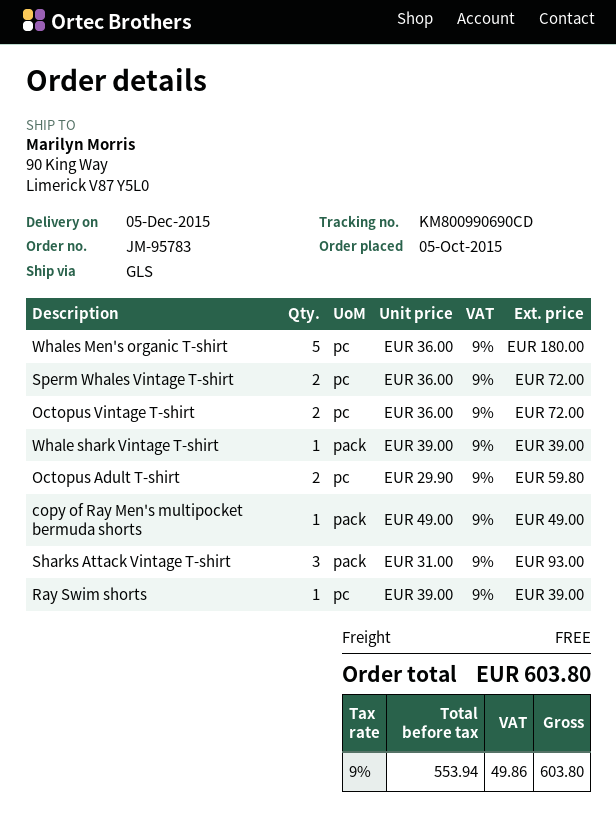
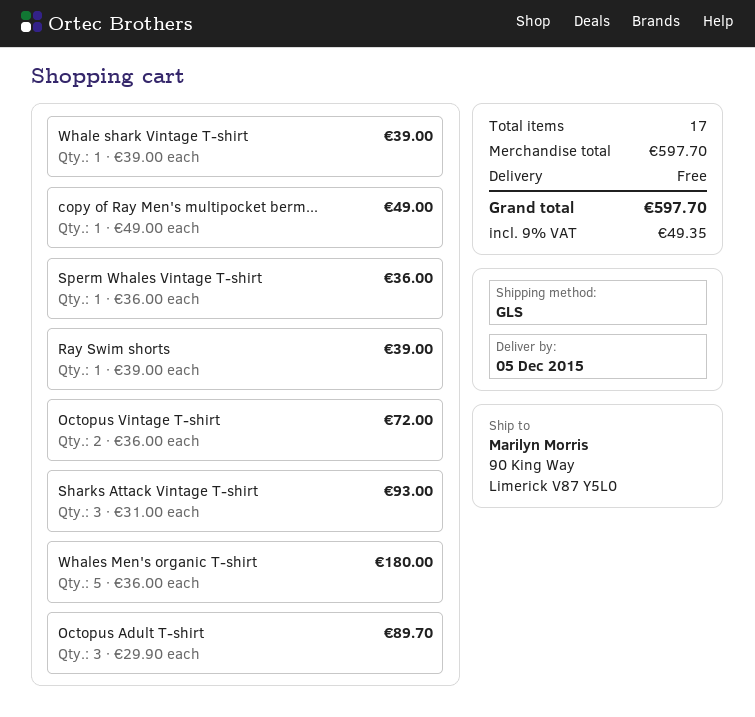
Sperm Whales Vintage T-shirt: 2 x 36.00 = 72.00 -> 1 x 36.00 = 36.00
Octopus Adult T-shirt: 2 x 29.90 = 59.80 -> 3 x 29.90 = 89.70
tax: 9% = 49.86 -> 9% = 49.35
total: 603.80 -> 597.70

